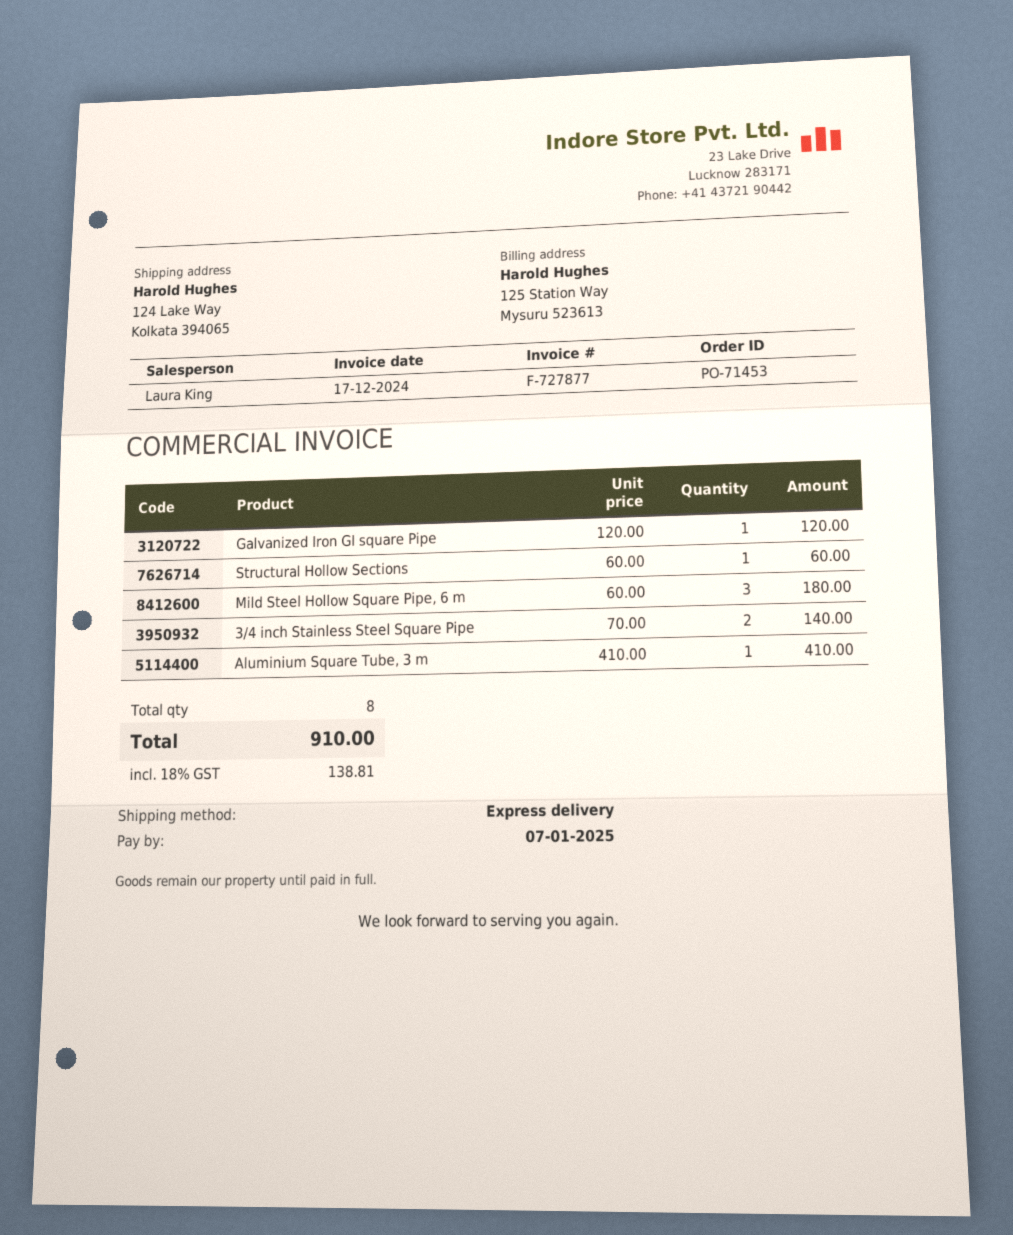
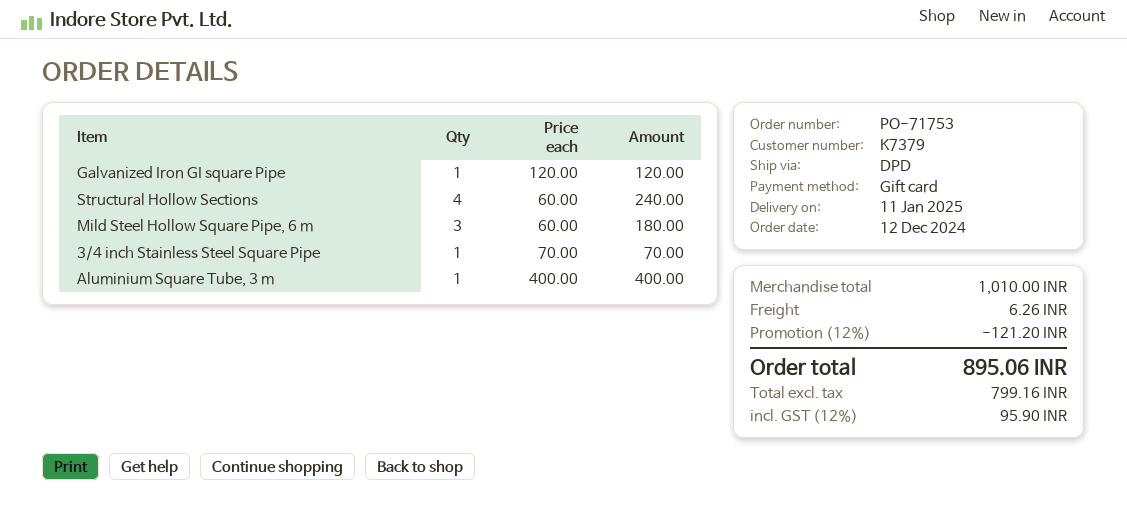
order number: PO-71453 -> PO-71753
shipping method: express -> DPD
Structural Hollow Sections: 1 x 60.00 = 60.00 -> 4 x 60.00 = 240.00
3/4 inch Stainless Steel Square Pipe: 2 x 70.00 = 140.00 -> 1 x 70.00 = 70.00
Aluminium Square Tube, 3 m: 1 x 410.00 = 410.00 -> 1 x 400.00 = 400.00
discount: none -> 12% = 121.20
shipping: none -> 6.26
tax: 18% = 138.81 -> 12% = 95.90
total: 910.00 -> 895.06

